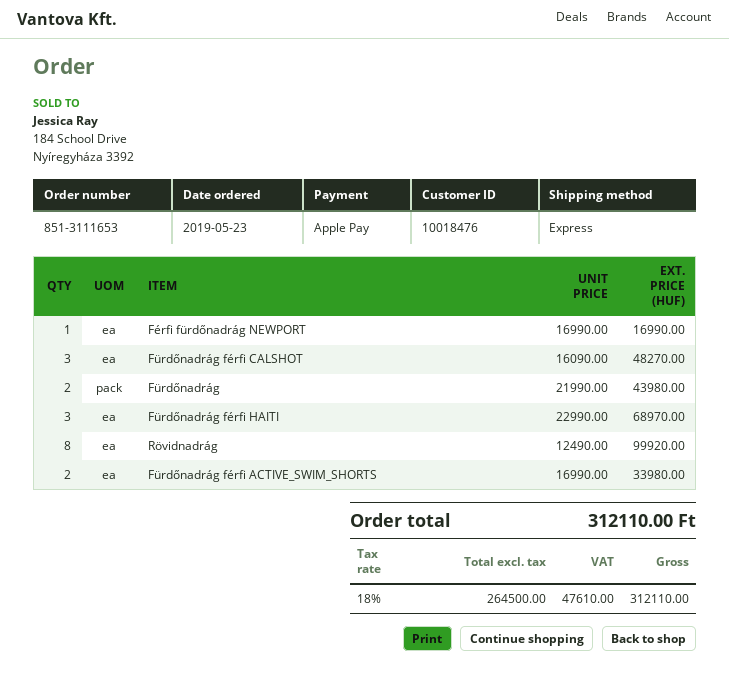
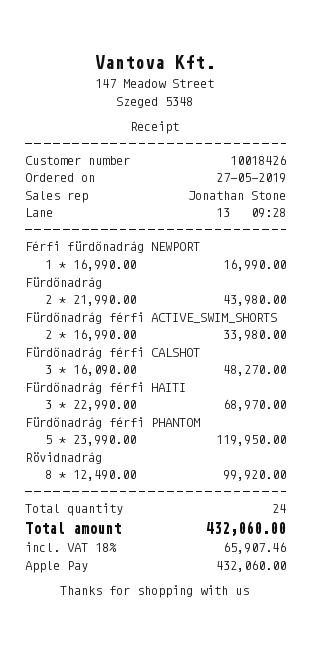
order date: 2019-05-23 -> 2019-05-27
customer number: 10018476 -> 10018426
Fürdőnadrág férfi PHANTOM: none -> 5 x 23990.00 = 119950.00
tax: 18% = 47610.00 -> 18% = 65907.46
total: 312110.00 -> 432060.00

